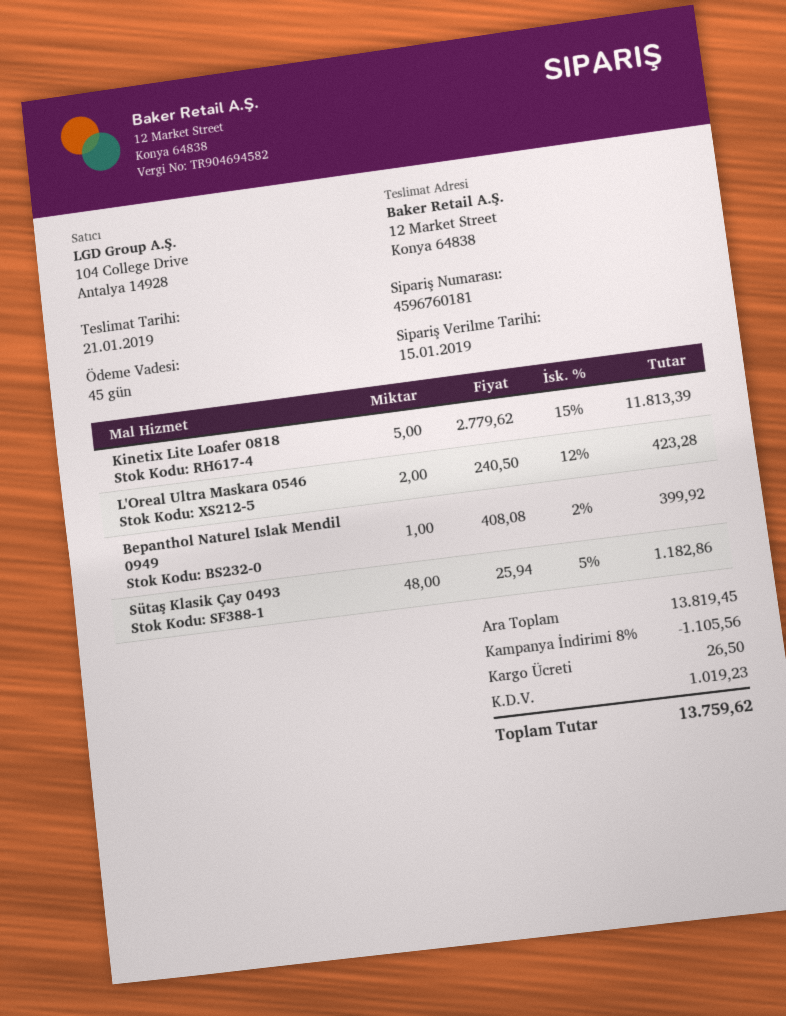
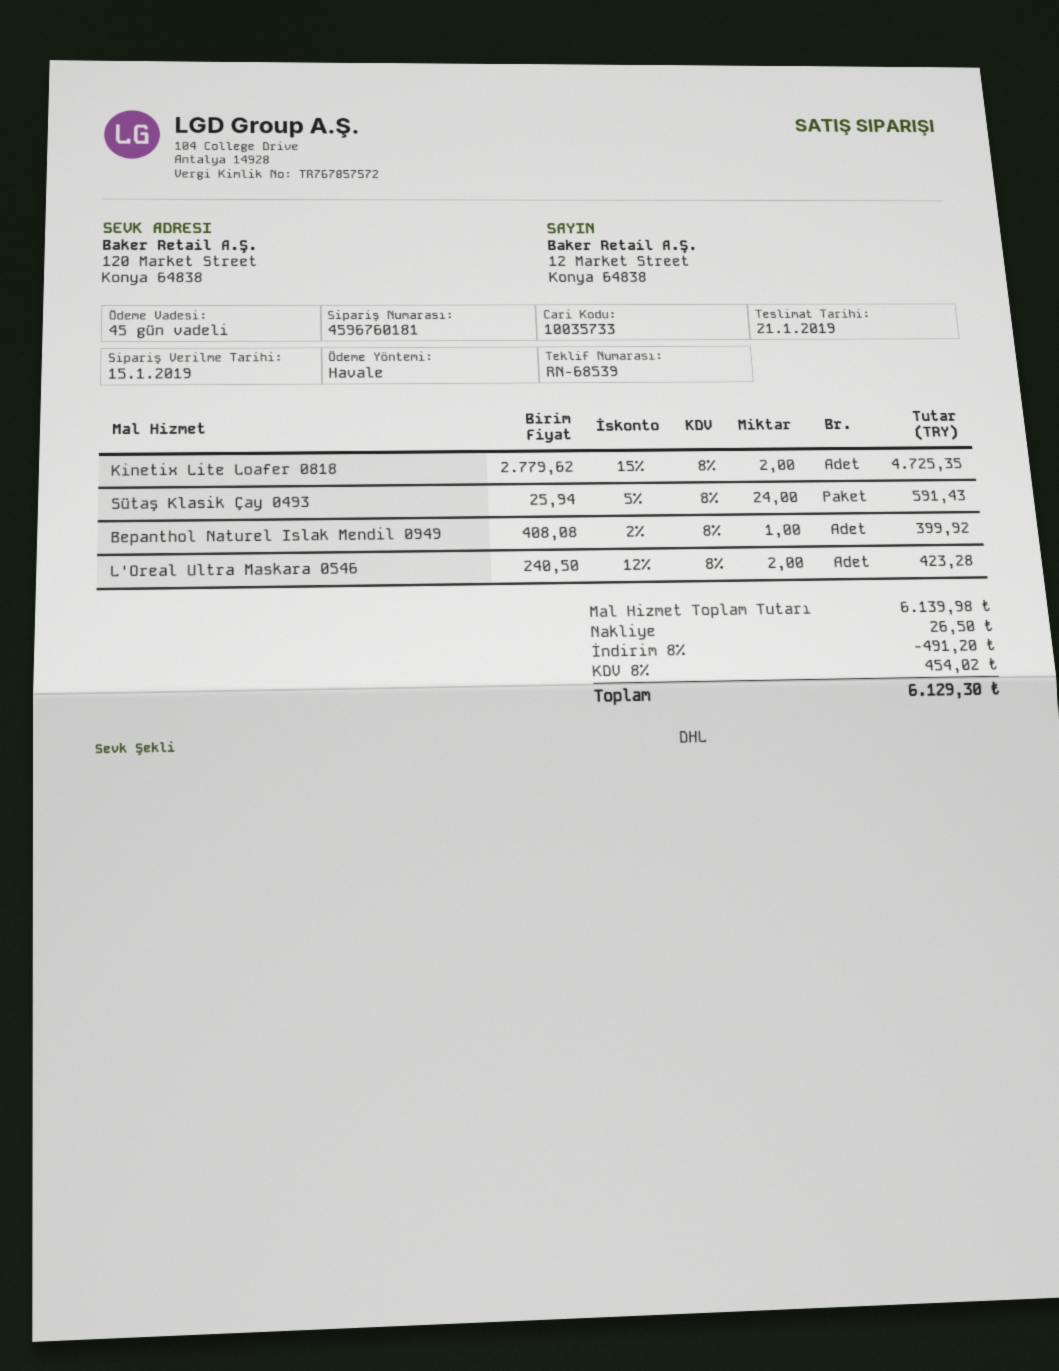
ship to: 12 Market Street, Konya 64838 -> 120 Market Street, Konya 64838
Kinetix Lite Loafer 0818: 5 x 2779.62 - 15% = 11813.39 -> 2 x 2779.62 - 15% = 4725.35
Sütaş Klasik Çay 0493: 48 x 25.94 - 5% = 1182.86 -> 24 x 25.94 - 5% = 591.43
subtotal: 13819.45 -> 6139.98
discount: 8% = 1105.56 -> 8% = 491.20
tax: 1019.23 -> 454.02
total: 13759.62 -> 6129.30

